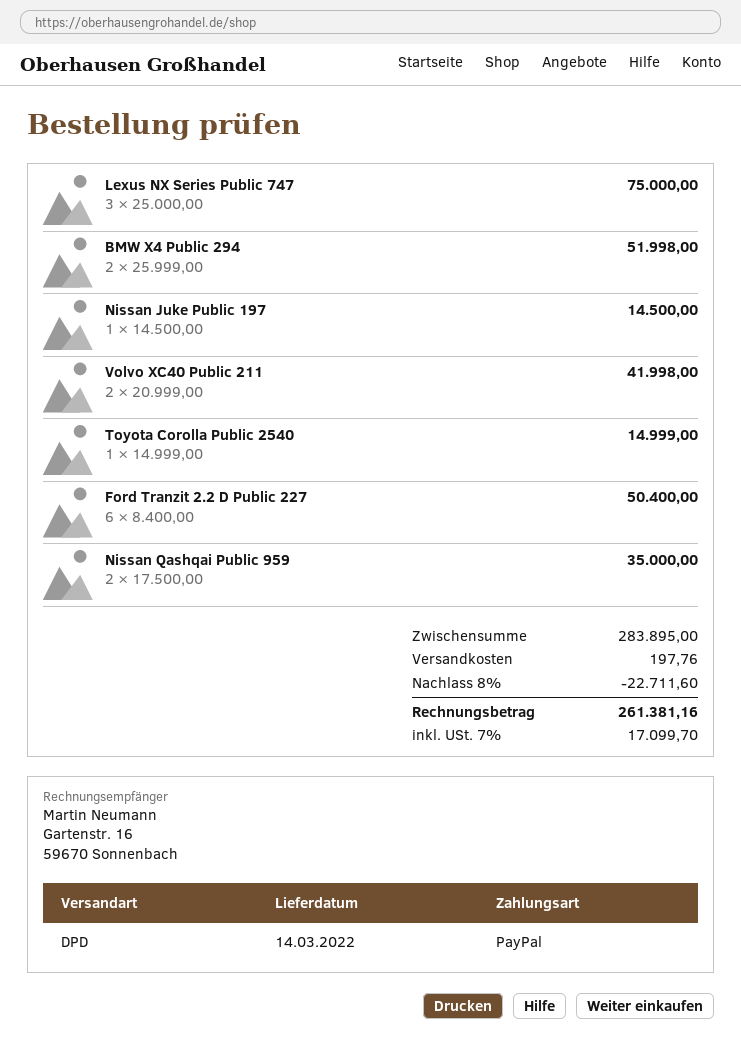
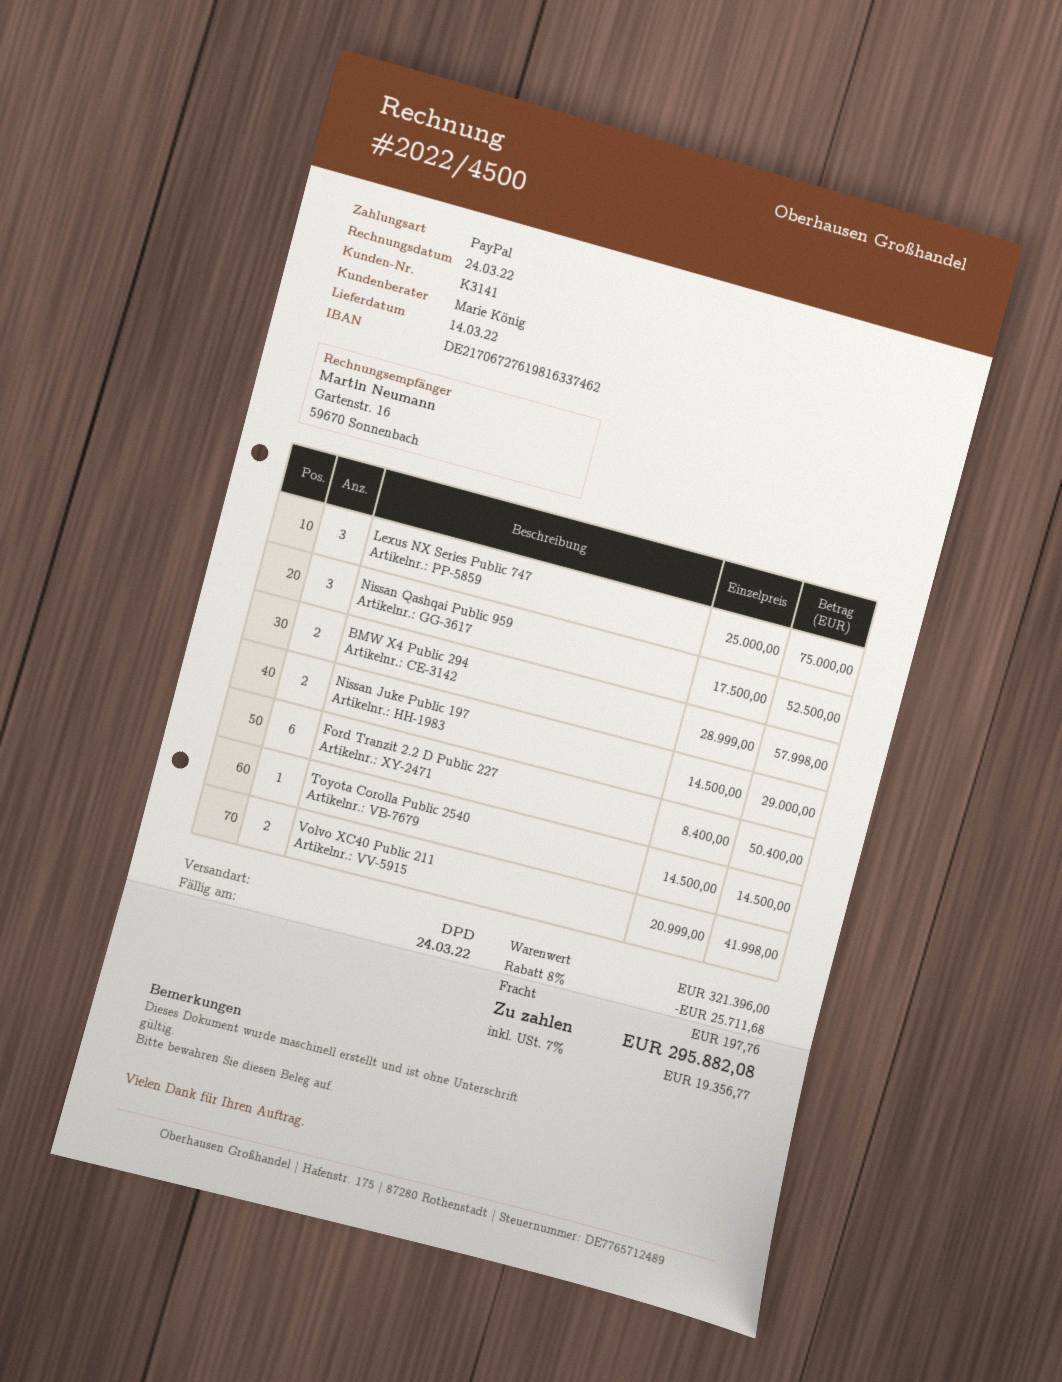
BMW X4 Public 294: 2 x 25999.00 = 51998.00 -> 2 x 28999.00 = 57998.00
Nissan Juke Public 197: 1 x 14500.00 = 14500.00 -> 2 x 14500.00 = 29000.00
Toyota Corolla Public 2540: 1 x 14999.00 = 14999.00 -> 1 x 14500.00 = 14500.00
Nissan Qashqai Public 959: 2 x 17500.00 = 35000.00 -> 3 x 17500.00 = 52500.00
subtotal: 283895.00 -> 321396.00
discount: 8% = 22711.60 -> 8% = 25711.68
tax: 7% = 17099.70 -> 7% = 19356.77
total: 261381.16 -> 295882.08

